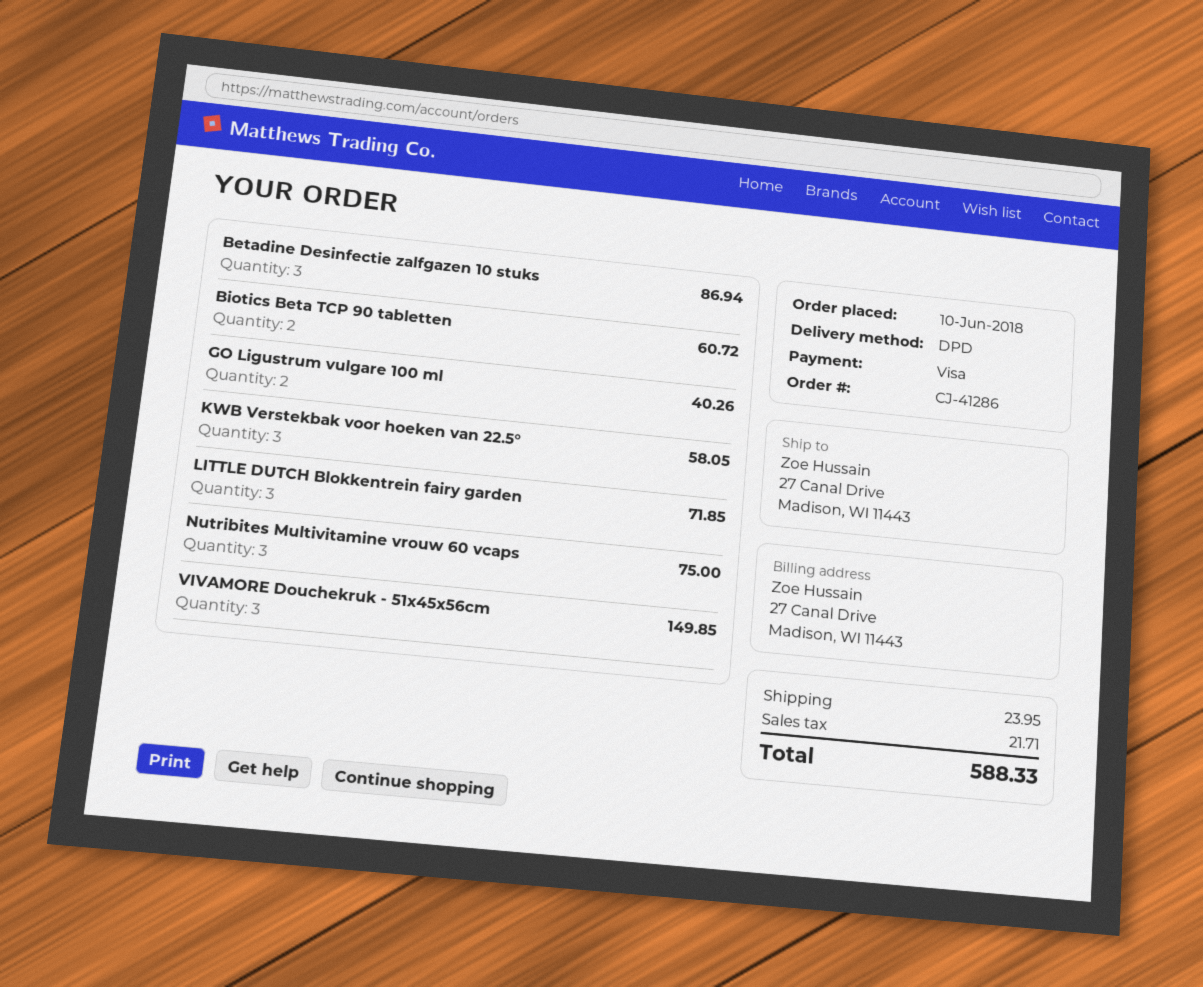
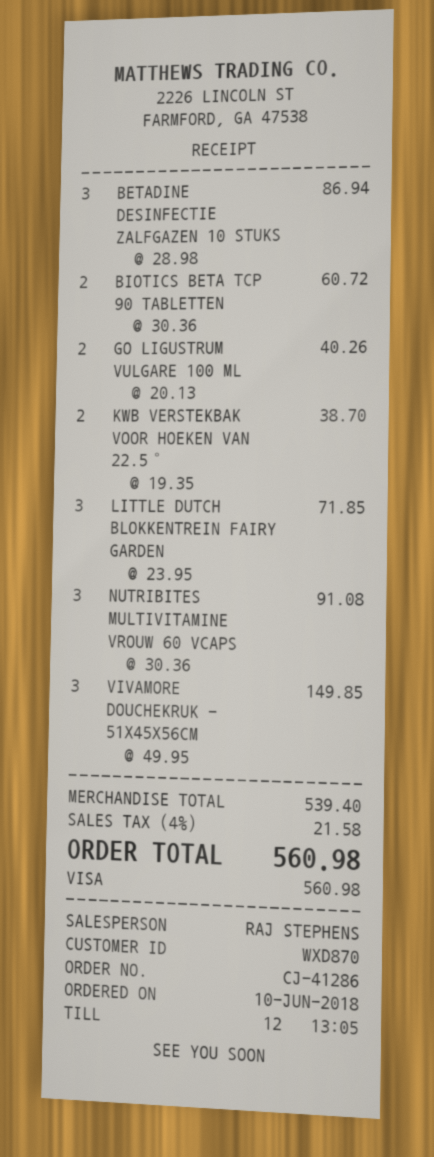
KWB Verstekbak voor hoeken van 22.5°: 3 for 58.05 -> 2 for 38.70
Nutribites Multivitamine vrouw 60 vcaps: 3 for 75.00 -> 3 for 91.08
shipping: 23.95 -> none
tax: 21.71 -> 21.58
total: 588.33 -> 560.98

